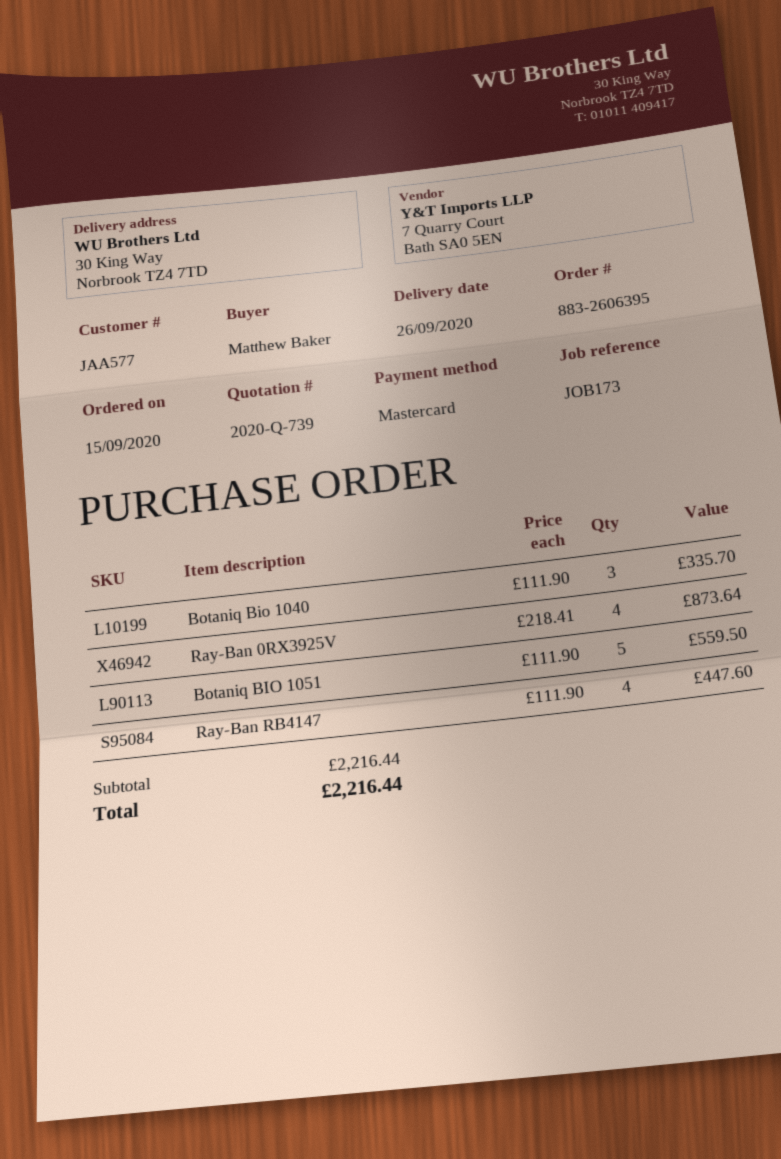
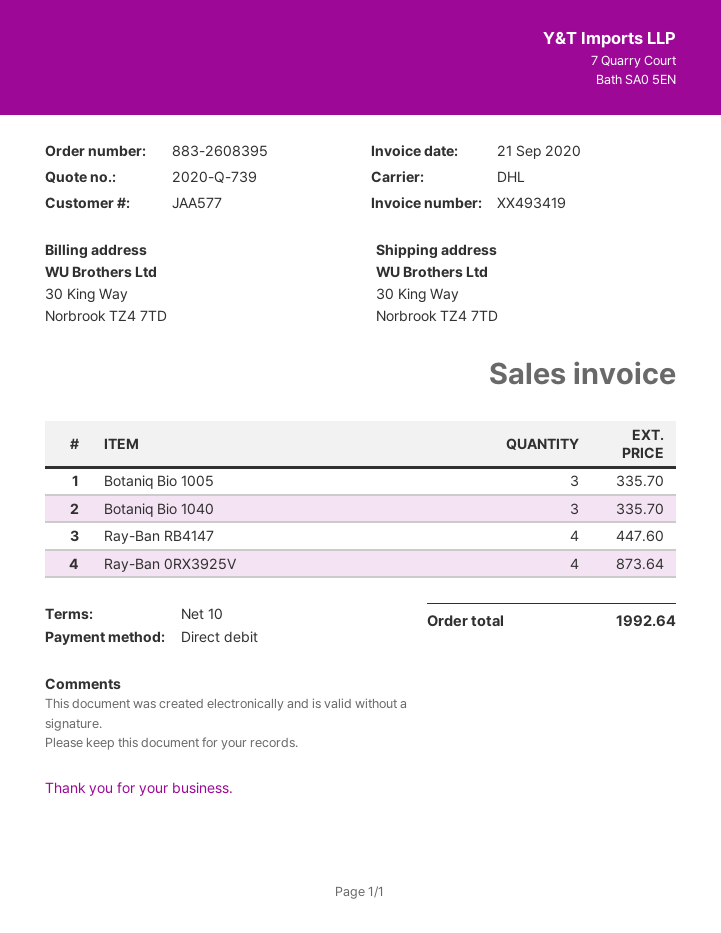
order number: 883-2606395 -> 883-2608395
payment method: Mastercard -> direct debit
Botaniq BIO 1051: 5 for 559.50 -> none
Botaniq Bio 1005: none -> 3 for 335.70
total: 2216.44 -> 1992.64

